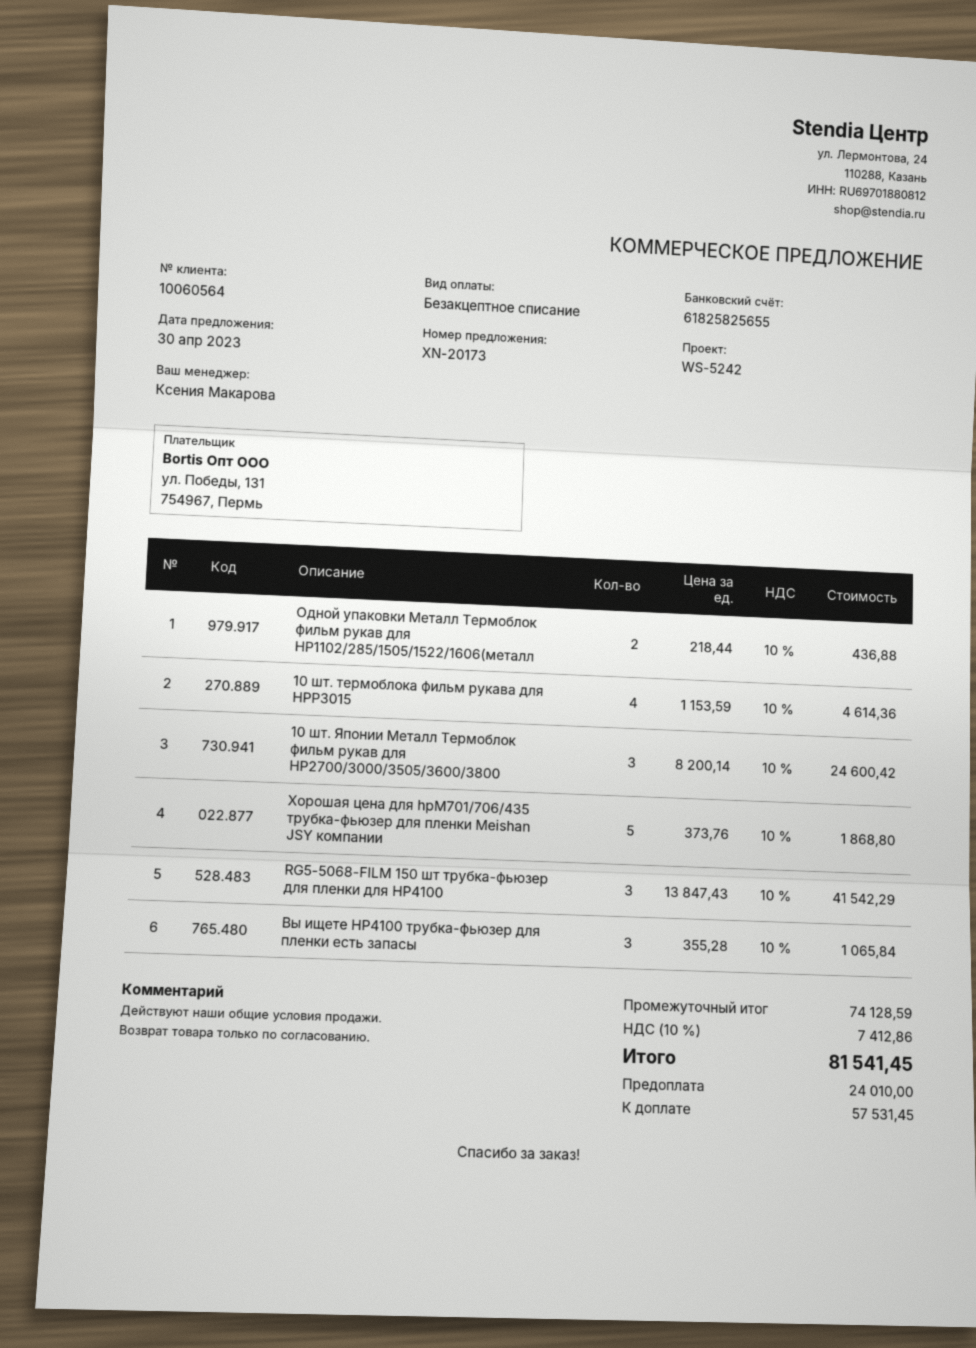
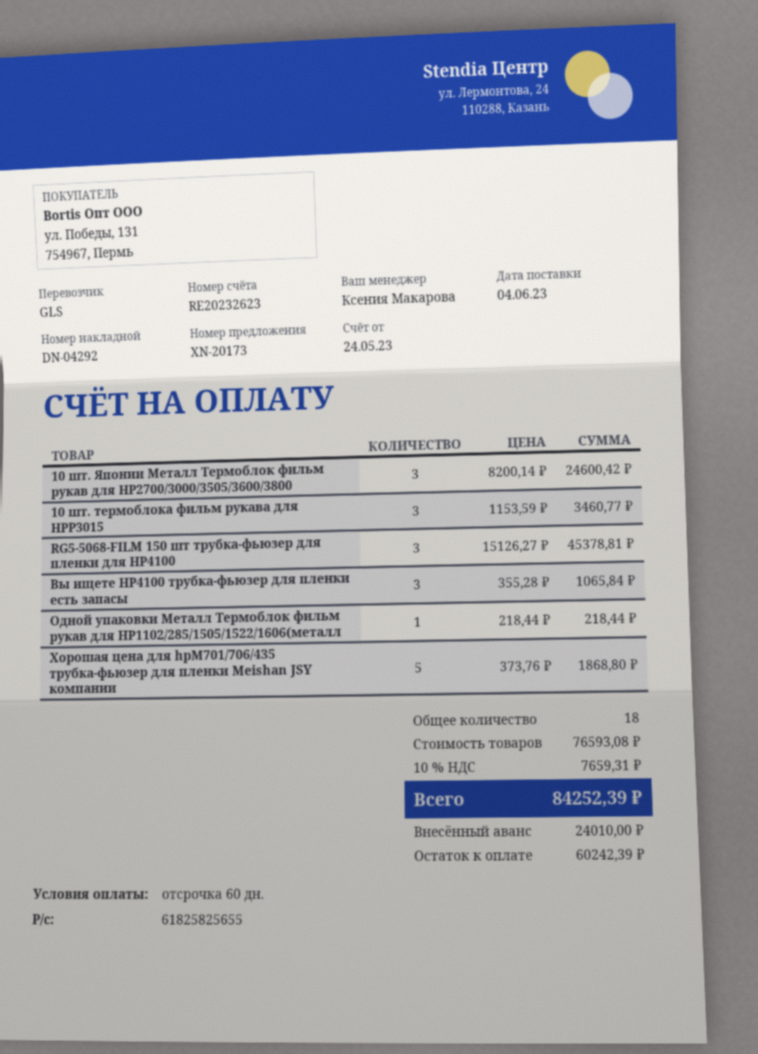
Одной упаковки Металл Термоблок фильм рукав для HP1102/285/1505/1522/1606(металл: 2 x 218.44 = 436.88 -> 1 x 218.44 = 218.44
10 шт. термоблока фильм рукава для HPP3015: 4 x 1153.59 = 4614.36 -> 3 x 1153.59 = 3460.77
RG5-5068-FILM 150 шт трубка-фьюзер для пленки для HP4100: 3 x 13847.43 = 41542.29 -> 3 x 15126.27 = 45378.81
subtotal: 74128.59 -> 76593.08
tax: 10% = 7412.86 -> 10% = 7659.31
total: 81541.45 -> 84252.39
balance: 57531.45 -> 60242.39

